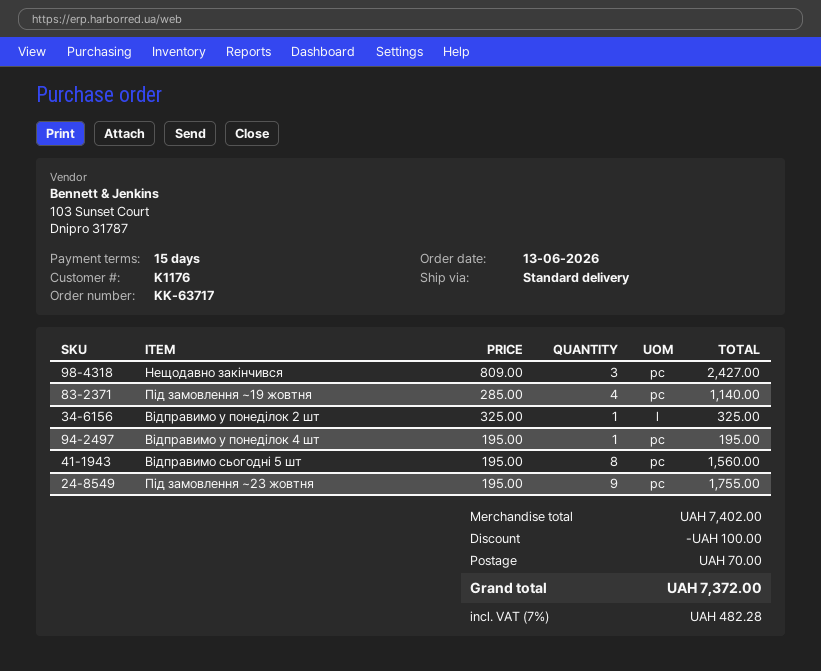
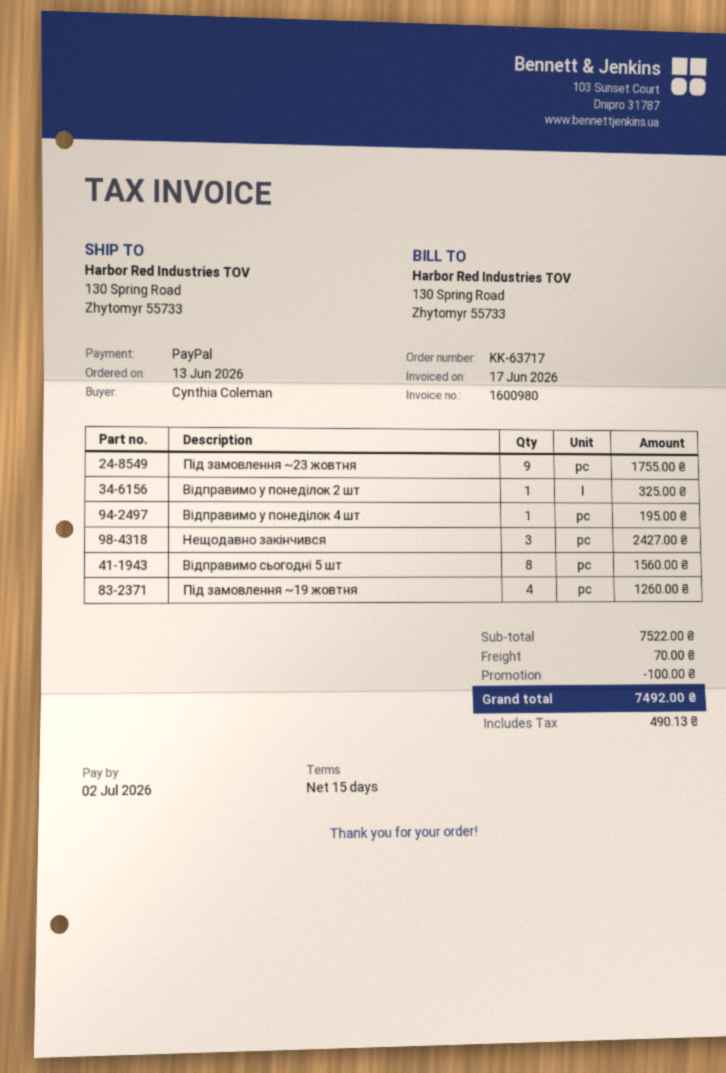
Під замовлення ~19 жовтня: 4 for 1140.00 -> 4 for 1260.00
subtotal: 7402.00 -> 7522.00
tax: 482.28 -> 490.13
total: 7372.00 -> 7492.00

